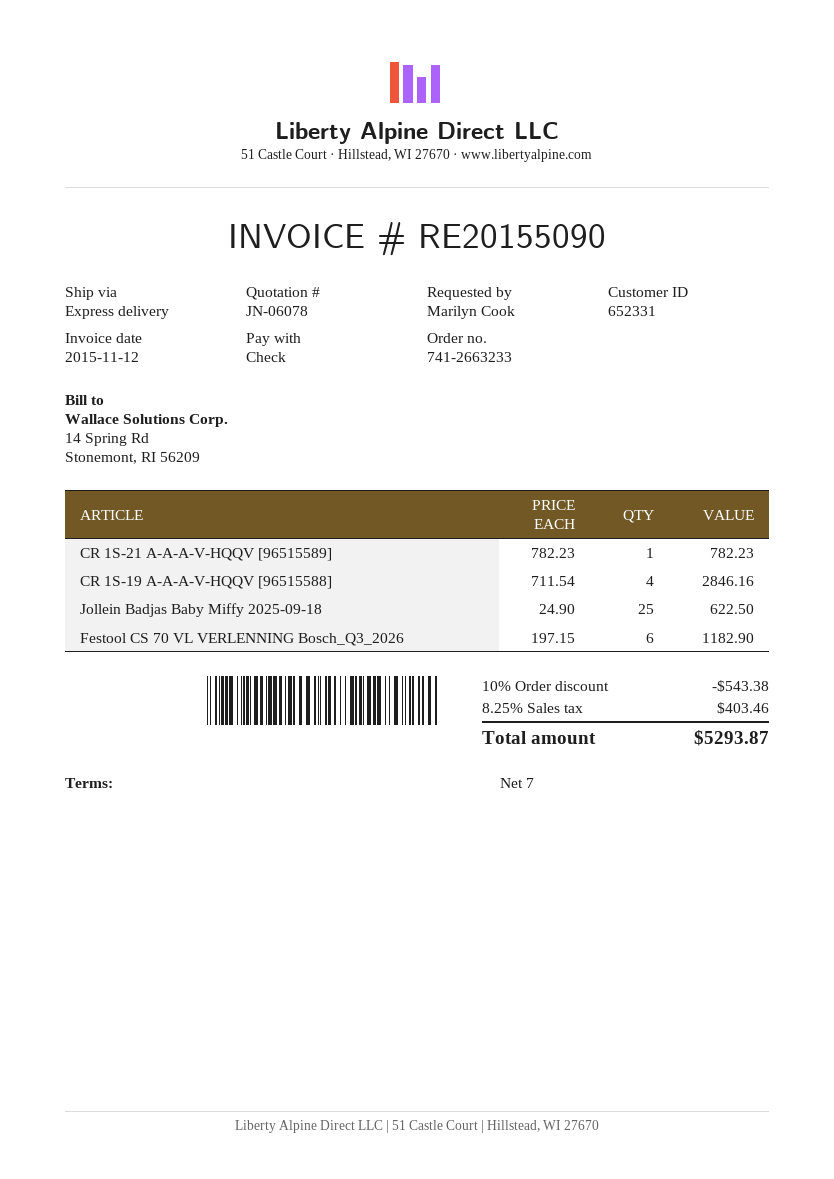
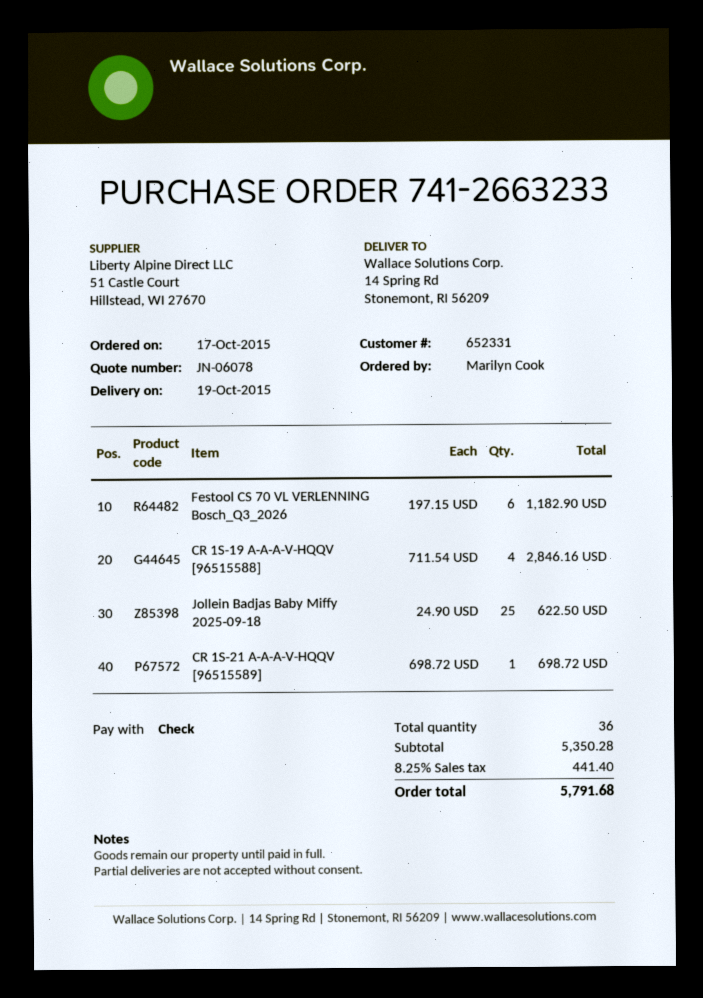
CR 1S-21 A-A-A-V-HQQV [96515589]: 1 x 782.23 = 782.23 -> 1 x 698.72 = 698.72
discount: 10% = 543.38 -> none
tax: 8.25% = 403.46 -> 8.25% = 441.40
total: 5293.87 -> 5791.68

